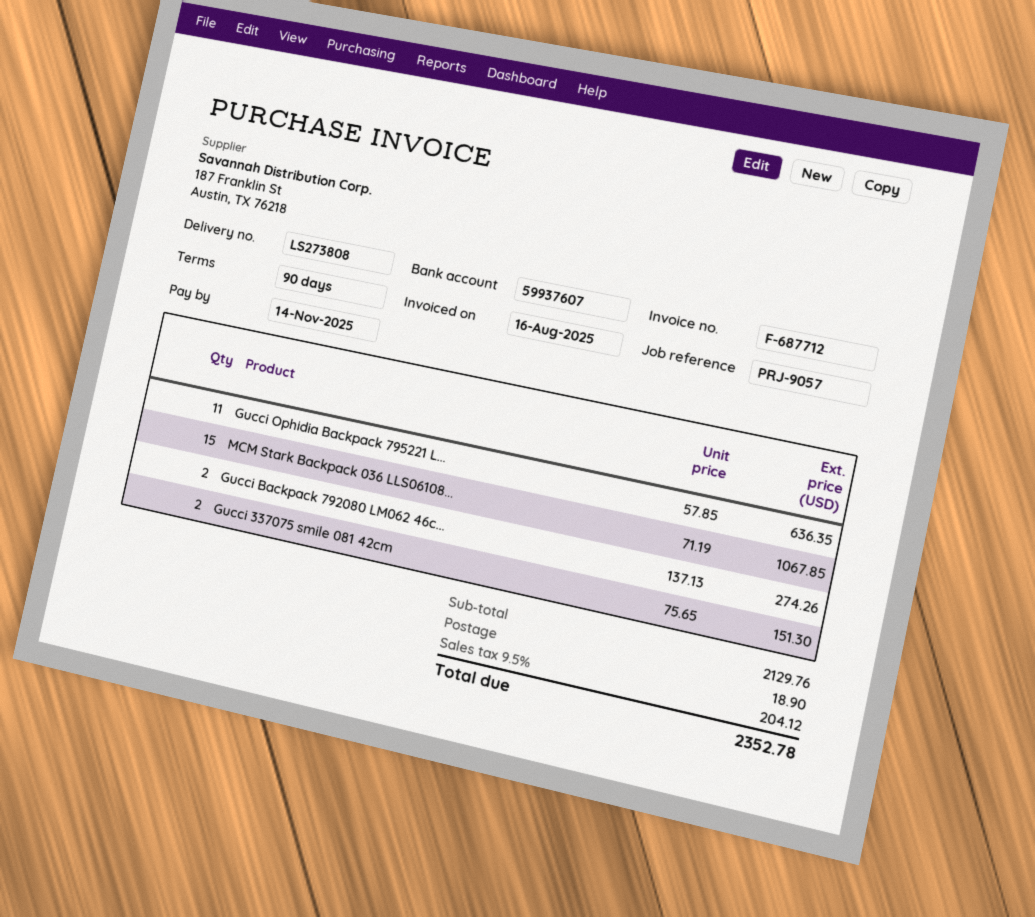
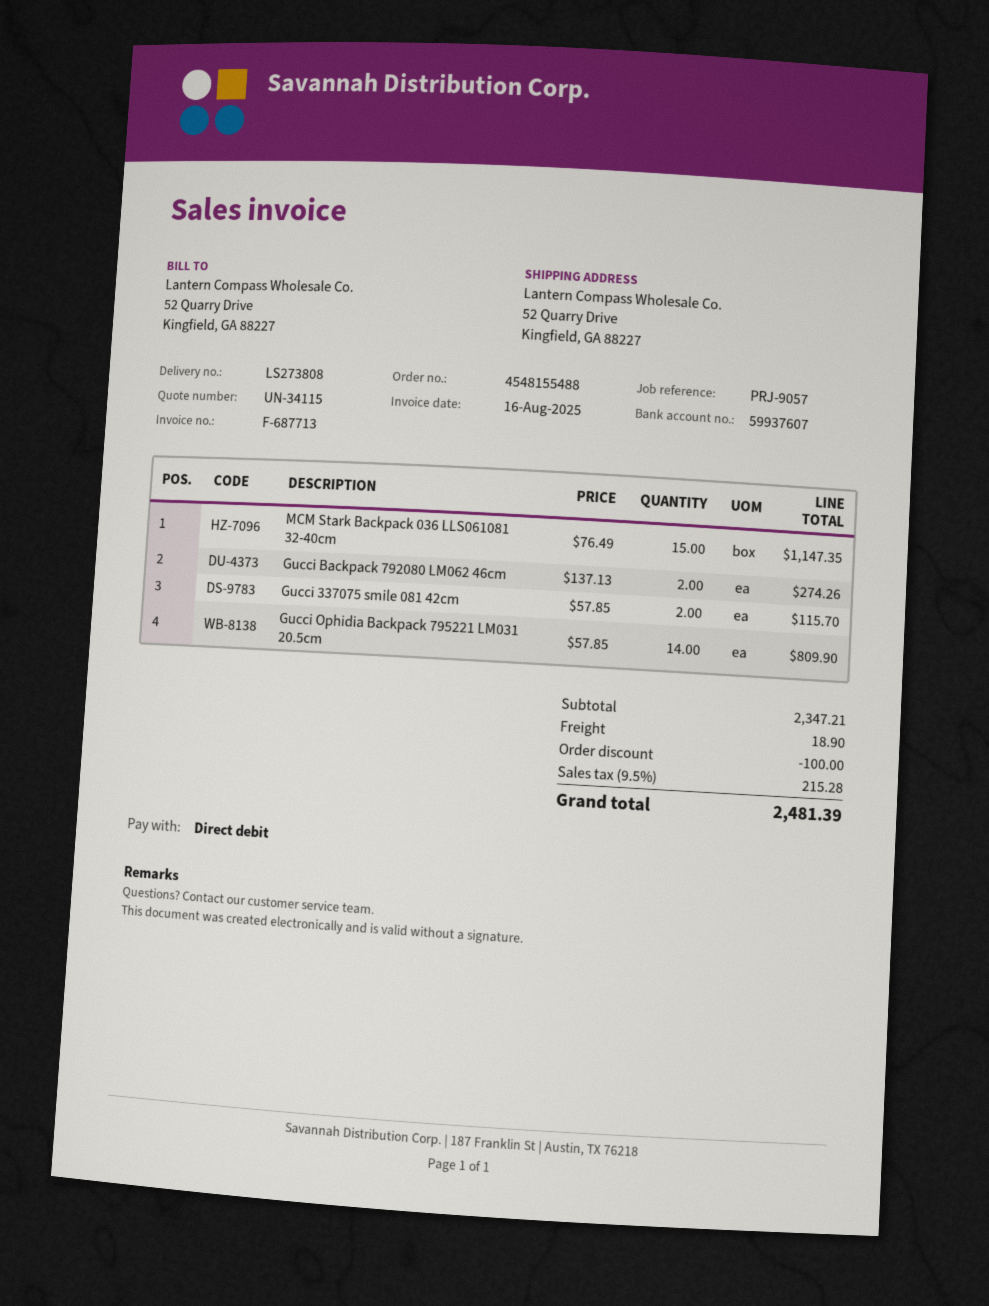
invoice number: F-687712 -> F-687713
Gucci Ophidia Backpack 795221 L...: 11 x 57.85 = 636.35 -> 14 x 57.85 = 809.90
MCM Stark Backpack 036 LLS06108...: 15 x 71.19 = 1067.85 -> 15 x 76.49 = 1147.35
Gucci 337075 smile 081 42cm: 2 x 75.65 = 151.30 -> 2 x 57.85 = 115.70
subtotal: 2129.76 -> 2347.21
discount: none -> 100.00
tax: 9.5% = 204.12 -> 9.5% = 215.28
total: 2352.78 -> 2481.39

